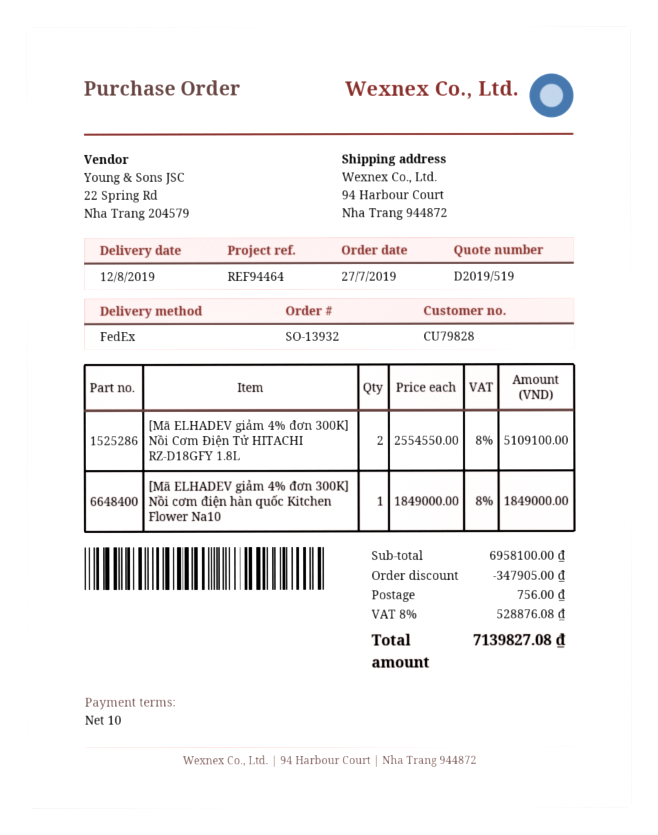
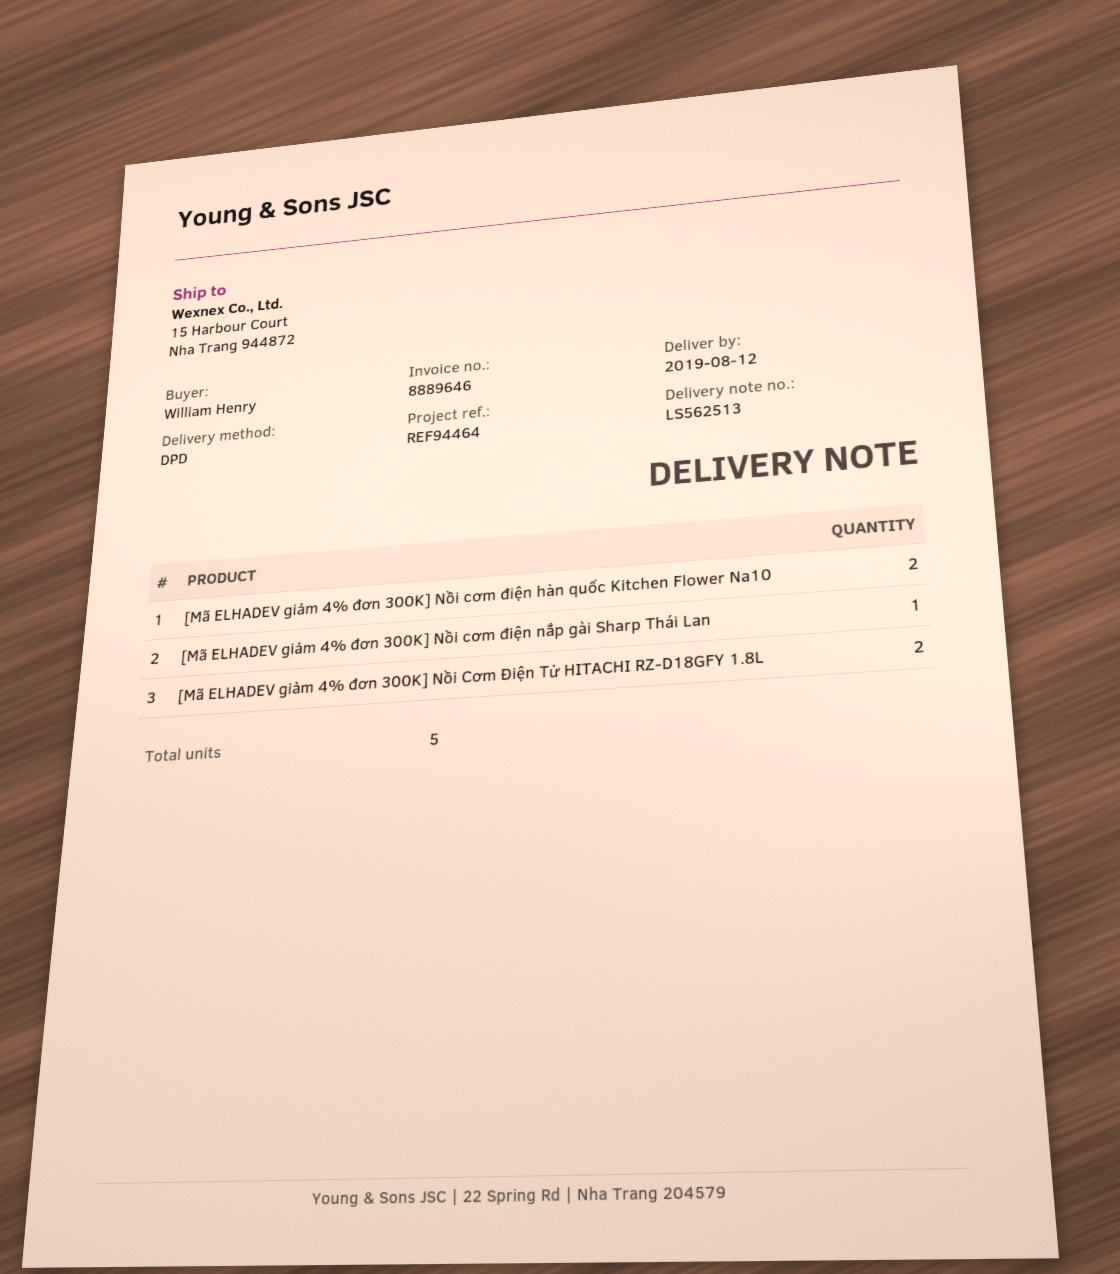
shipping method: FedEx -> DPD
ship to: 94 Harbour Court, Nha Trang 944872 -> 15 Harbour Court, Nha Trang 944872
[Mã ELHADEV giảm 4% đơn 300K] Nồi cơm điện hàn quốc Kitchen Flower Na10: 1 -> 2
[Mã ELHADEV giảm 4% đơn 300K] Nồi cơm điện nắp gài Sharp Thái Lan: none -> 1

